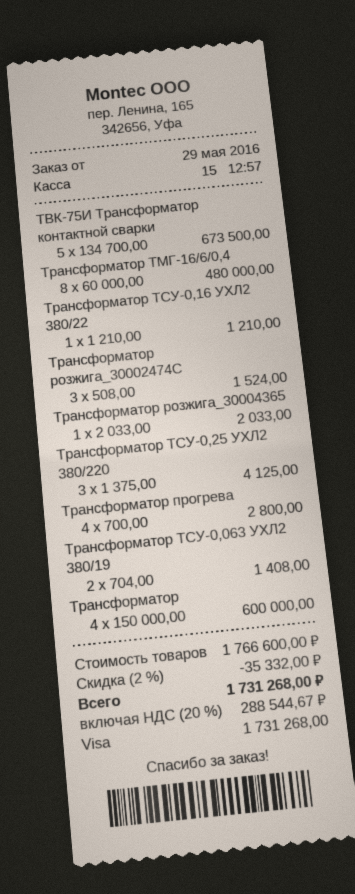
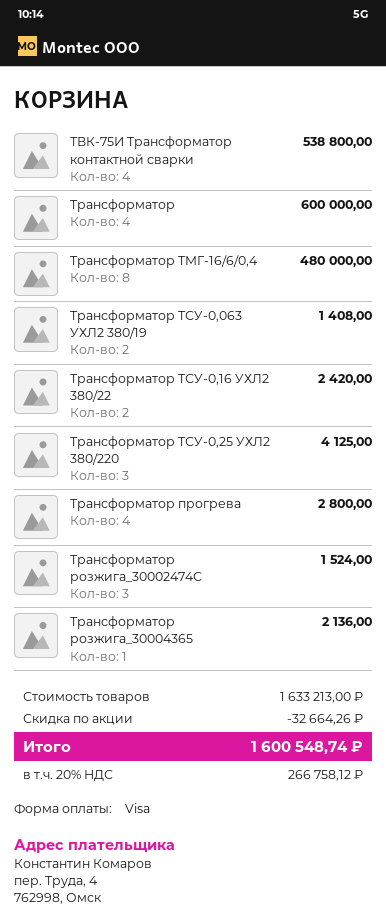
ТВК-75И Трансформатор контактной сварки: 5 for 673500.00 -> 4 for 538800.00
Трансформатор ТСУ-0,16 УХЛ2 380/22: 1 for 1210.00 -> 2 for 2420.00
Трансформатор розжига_30004365: 1 for 2033.00 -> 1 for 2136.00
subtotal: 1766600.00 -> 1633213.00
discount: 35332.00 -> 32664.26
tax: 20% = 288544.67 -> 20% = 266758.12
total: 1731268.00 -> 1600548.74

